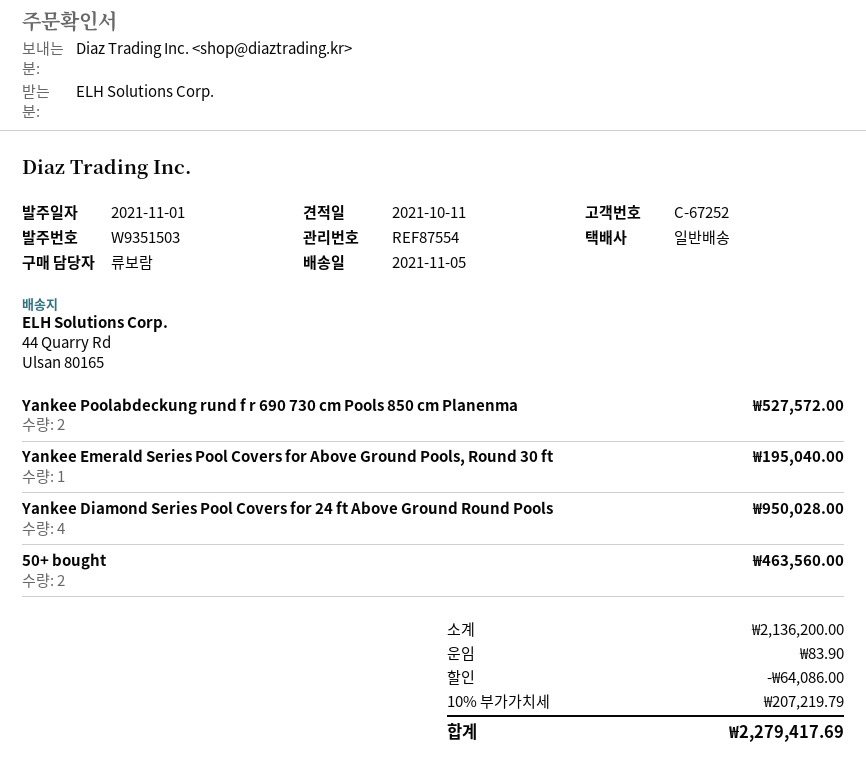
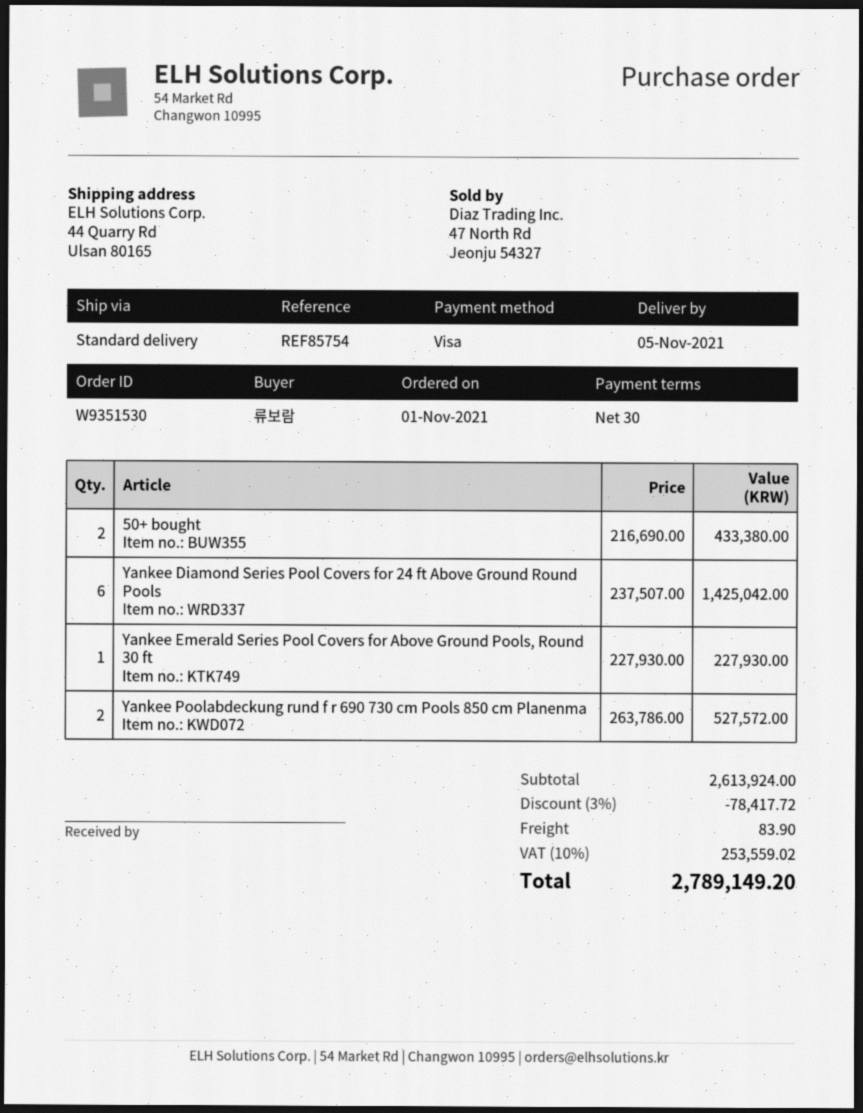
order number: W9351503 -> W9351530
reference: REF87554 -> REF85754
Yankee Emerald Series Pool Covers for Above Ground Pools, Round 30 ft: 1 for 195040.00 -> 1 for 227930.00
Yankee Diamond Series Pool Covers for 24 ft Above Ground Round Pools: 4 for 950028.00 -> 6 for 1425042.00
50+ bought: 2 for 463560.00 -> 2 for 433380.00
subtotal: 2136200.00 -> 2613924.00
discount: 64086.00 -> 78417.72
tax: 10% = 207219.79 -> 10% = 253559.02
total: 2279417.69 -> 2789149.20

